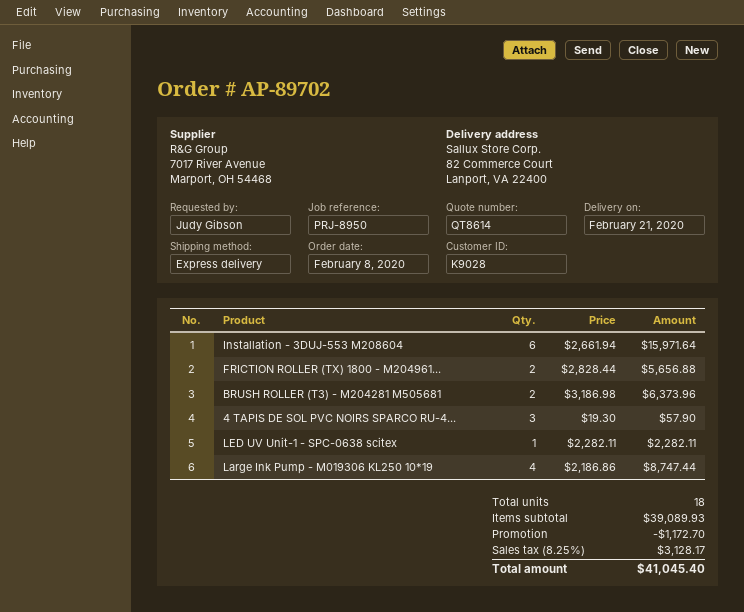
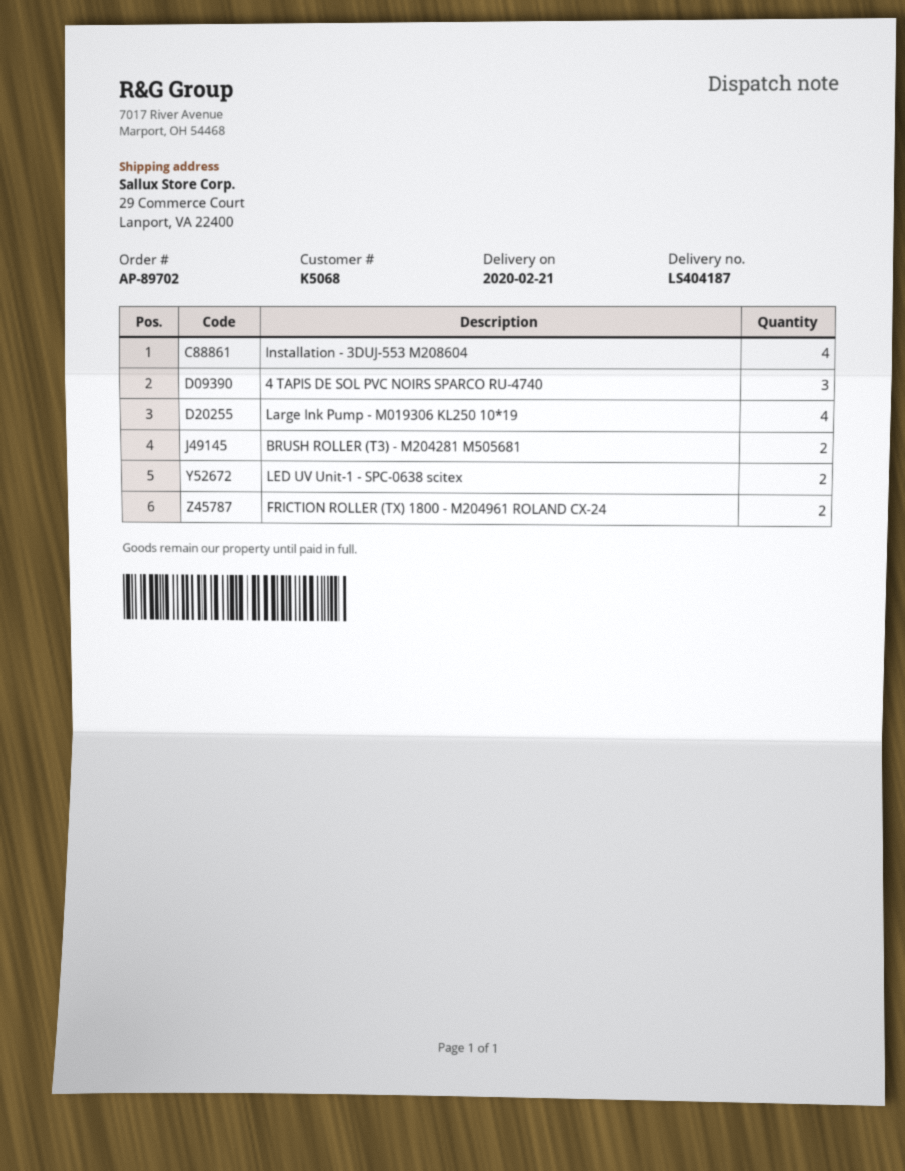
customer number: K9028 -> K5068
ship to: 82 Commerce Court, Lanport, VA 22400 -> 29 Commerce Court, Lanport, VA 22400
Installation - 3DUJ-553 M208604: 6 -> 4
LED UV Unit-1 - SPC-0638 scitex: 1 -> 2

